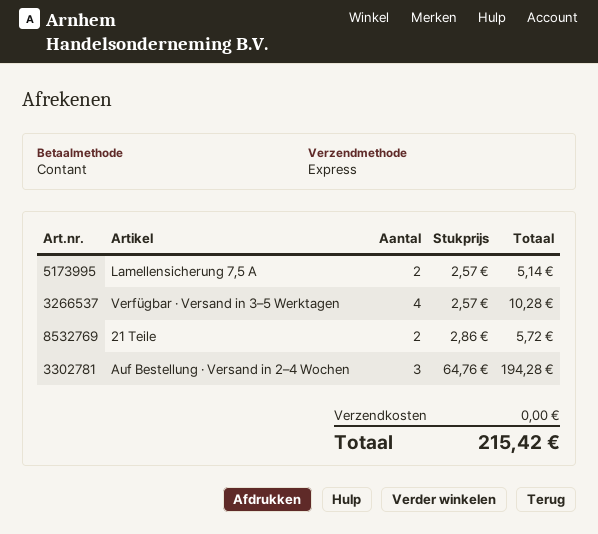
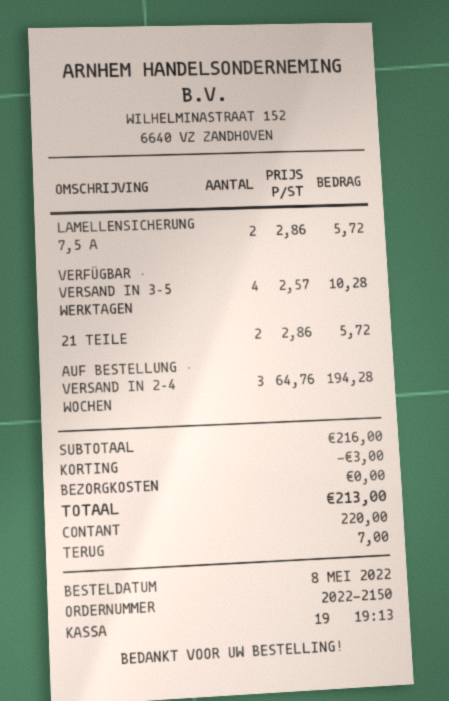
Lamellensicherung 7,5 A: 2 x 2.57 = 5.14 -> 2 x 2.86 = 5.72
discount: none -> 3.00
total: 215.42 -> 213.00

